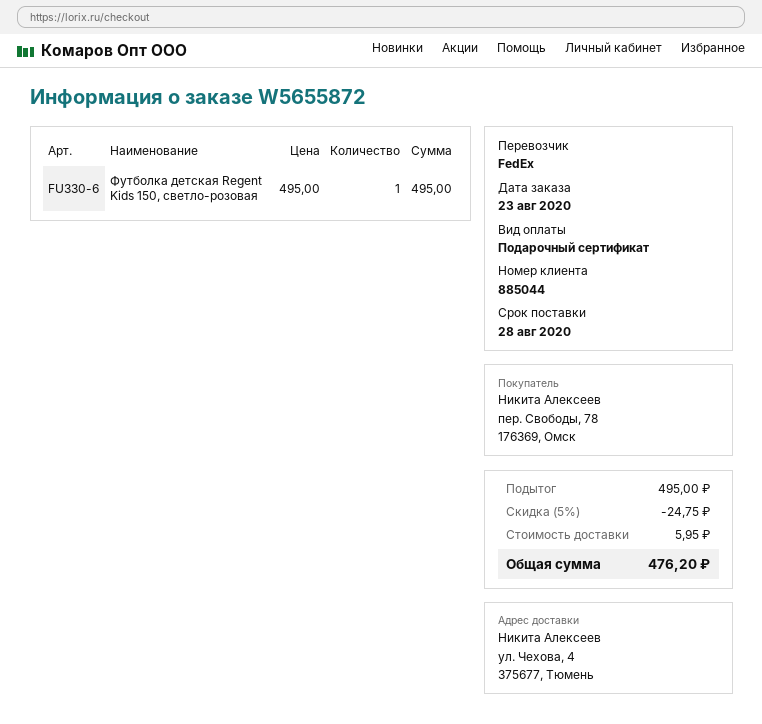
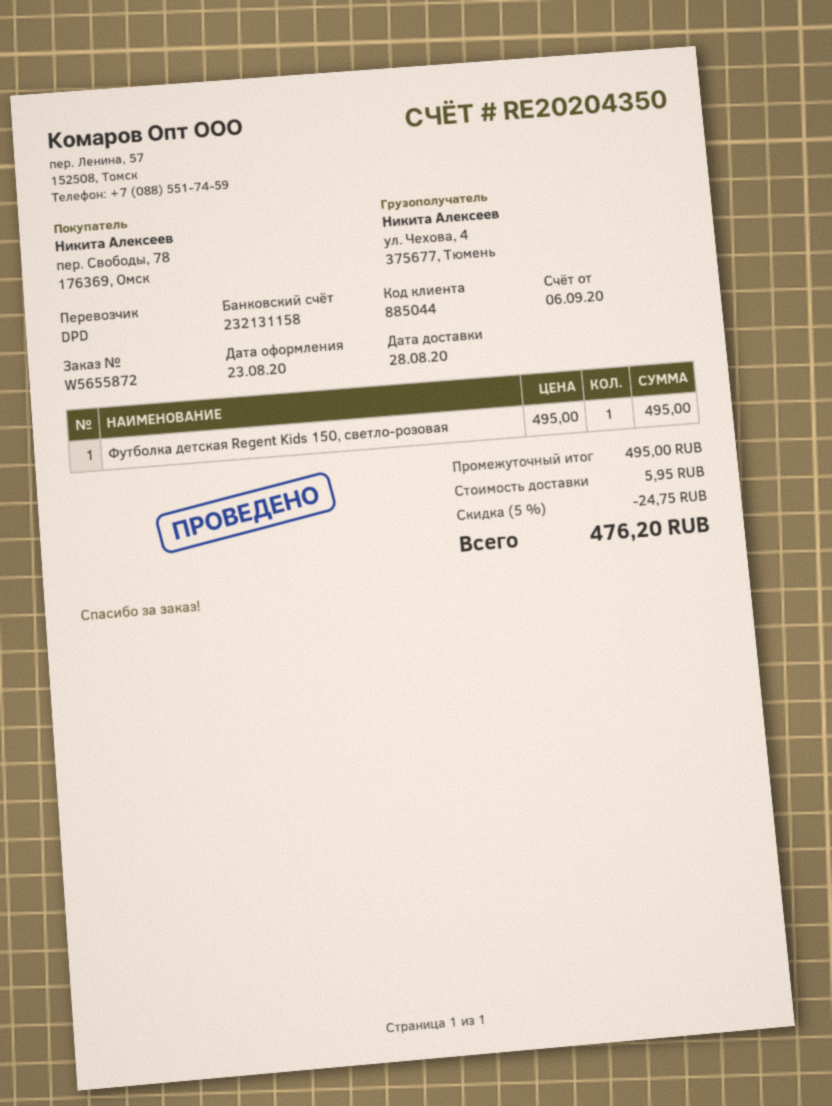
shipping method: FedEx -> DPD

